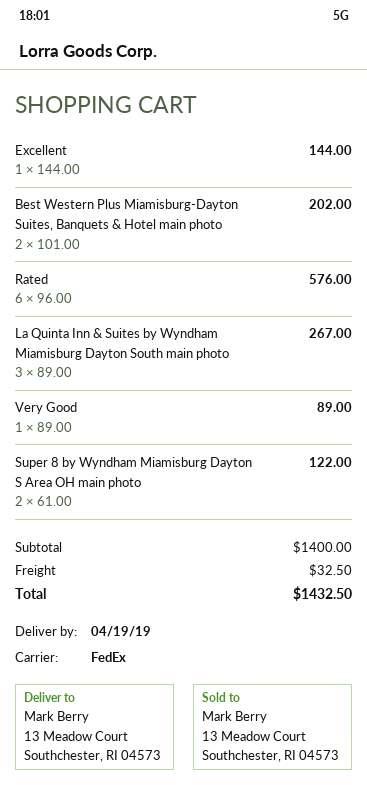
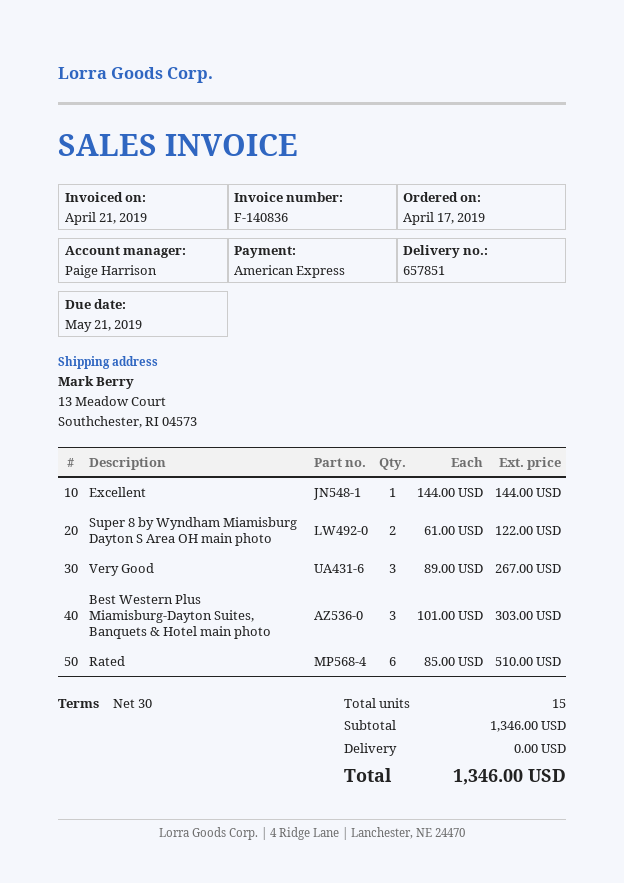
Best Western Plus Miamisburg-Dayton Suites, Banquets & Hotel main photo: 2 x 101.00 = 202.00 -> 3 x 101.00 = 303.00
Rated: 6 x 96.00 = 576.00 -> 6 x 85.00 = 510.00
La Quinta Inn & Suites by Wyndham Miamisburg Dayton South main photo: 3 x 89.00 = 267.00 -> none
Very Good: 1 x 89.00 = 89.00 -> 3 x 89.00 = 267.00
subtotal: 1400.00 -> 1346.00
shipping: 32.50 -> 0.00
total: 1432.50 -> 1346.00

